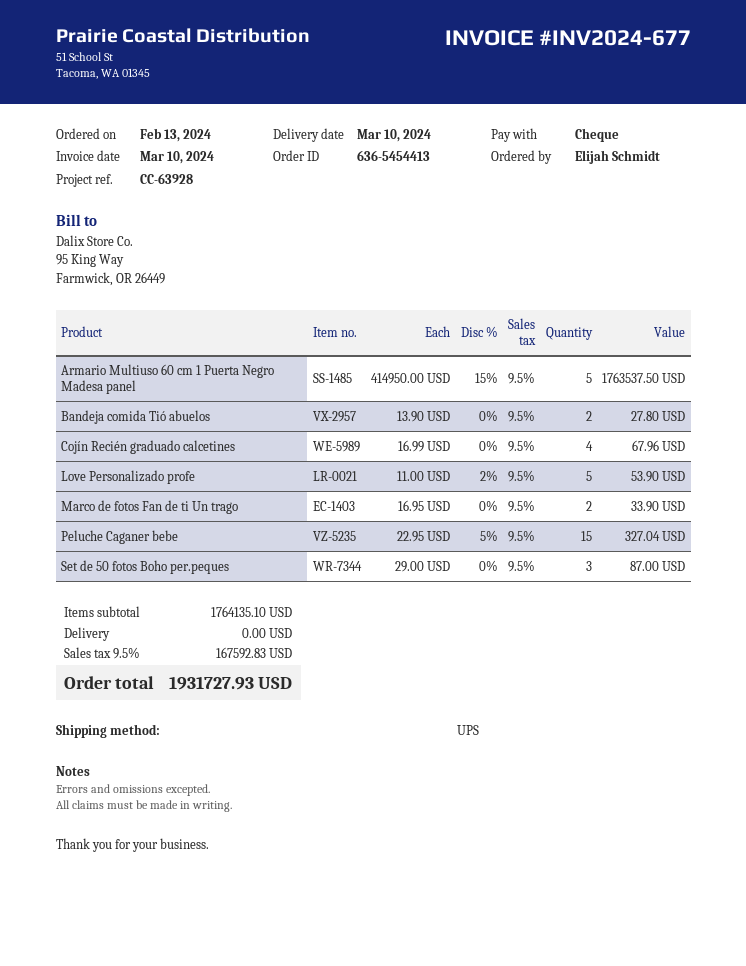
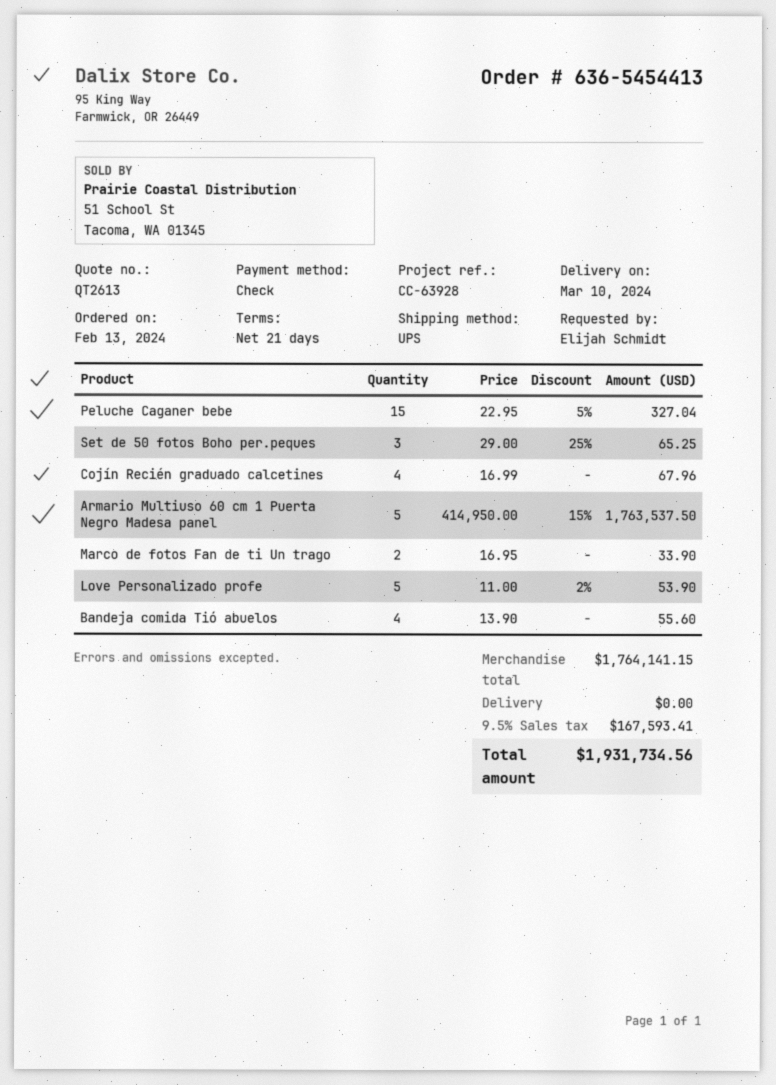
Bandeja comida Tió abuelos: 2 x 13.90 = 27.80 -> 4 x 13.90 = 55.60
Set de 50 fotos Boho per.peques: 3 x 29.00 = 87.00 -> 3 x 29.00 - 25% = 65.25
subtotal: 1764135.10 -> 1764141.15
tax: 9.5% = 167592.83 -> 9.5% = 167593.41
total: 1931727.93 -> 1931734.56

